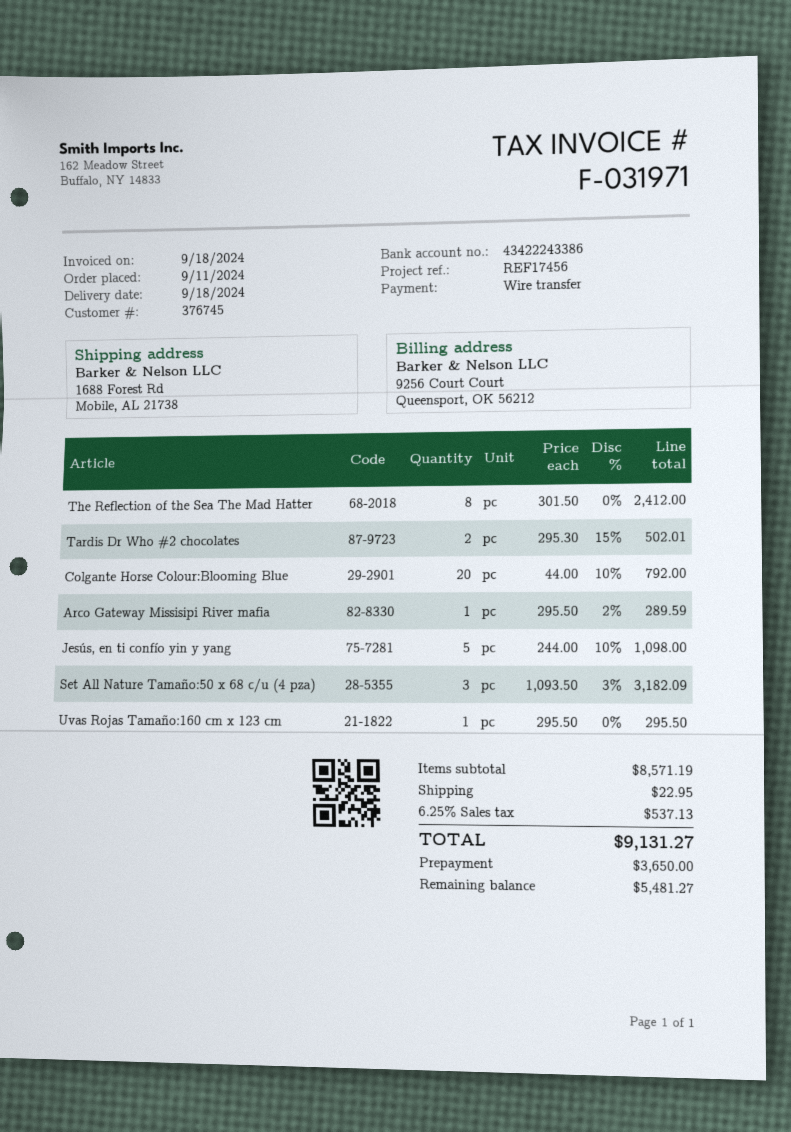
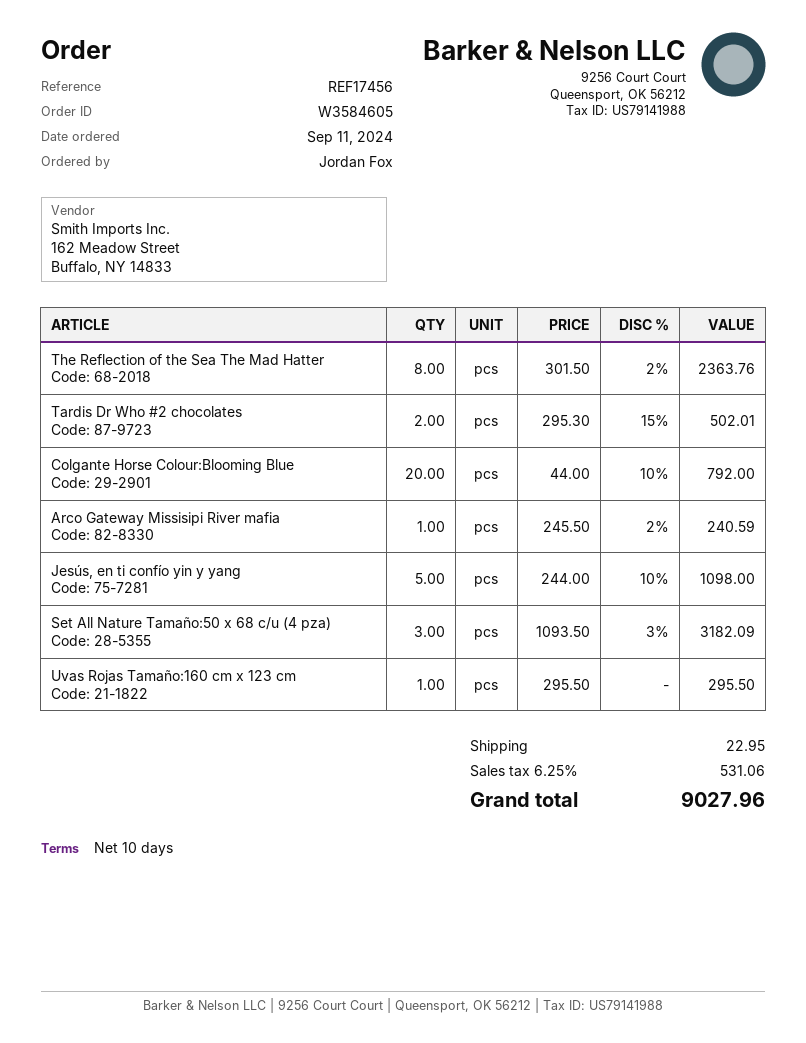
The Reflection of the Sea The Mad Hatter: 8 x 301.50 = 2412.00 -> 8 x 301.50 - 2% = 2363.76
Arco Gateway Missisipi River mafia: 1 x 295.50 - 2% = 289.59 -> 1 x 245.50 - 2% = 240.59
tax: 6.25% = 537.13 -> 6.25% = 531.06
total: 9131.27 -> 9027.96

